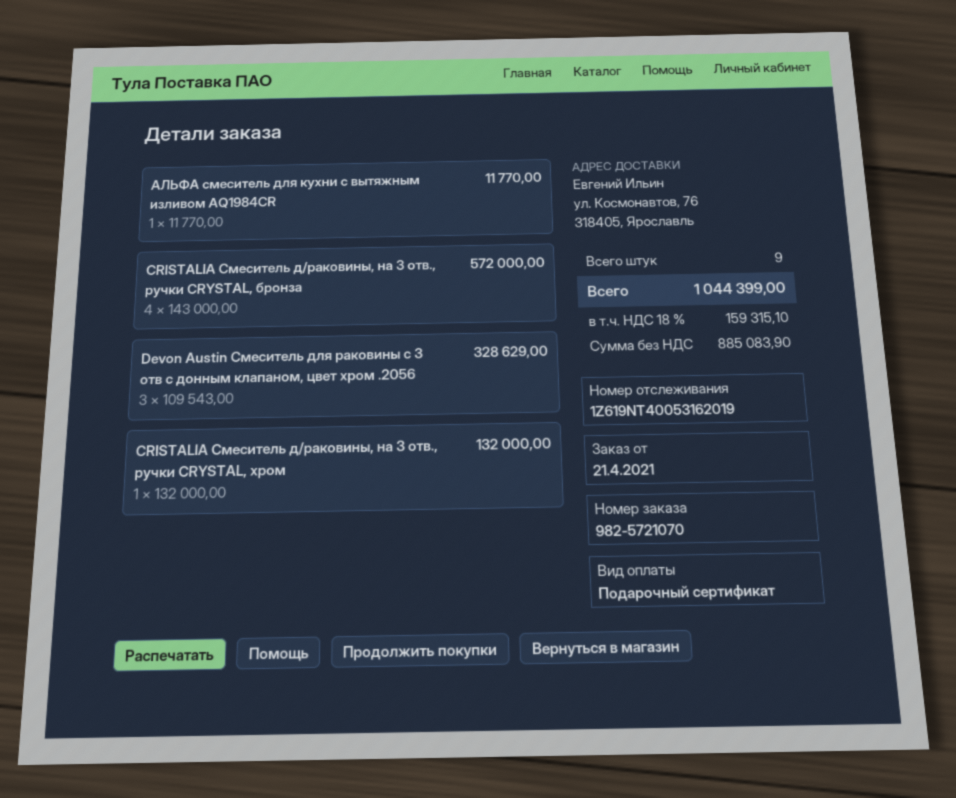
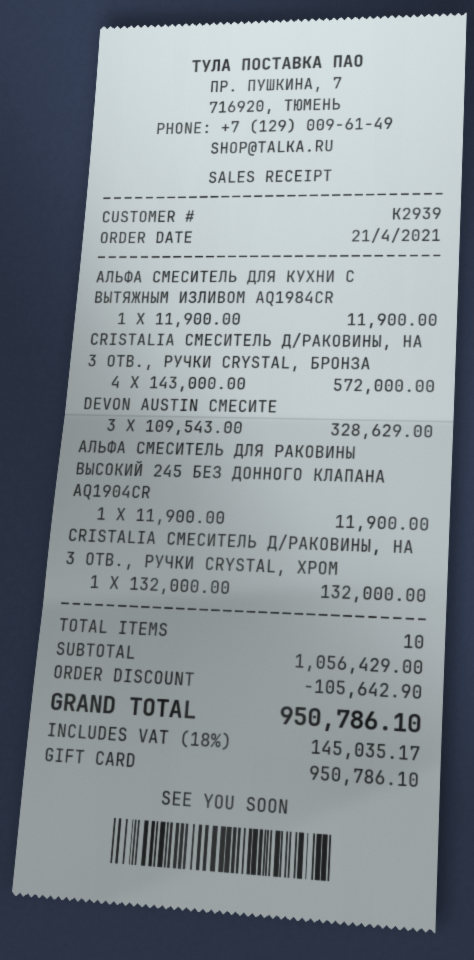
АЛЬФА смеситель для кухни с вытяжным изливом AQ1984CR: 1 x 11770.00 = 11770.00 -> 1 x 11900.00 = 11900.00
АЛЬФА СМЕСИТЕЛЬ ДЛЯ РАКОВИНЫ ВЫСОКИЙ 245 БЕЗ ДОННОГО КЛАПАНА AQ1904CR: none -> 1 x 11900.00 = 11900.00
total quantity: 9 -> 10
discount: none -> 105642.90
tax: 18% = 159315.10 -> 18% = 145035.17
total: 1044399.00 -> 950786.10

